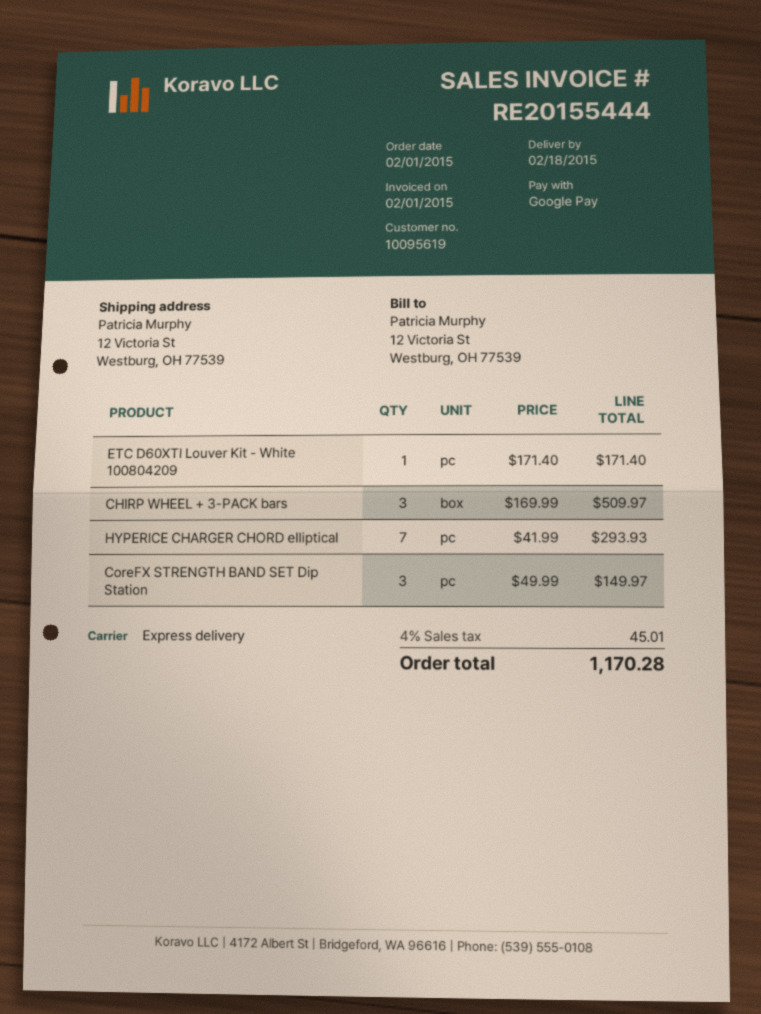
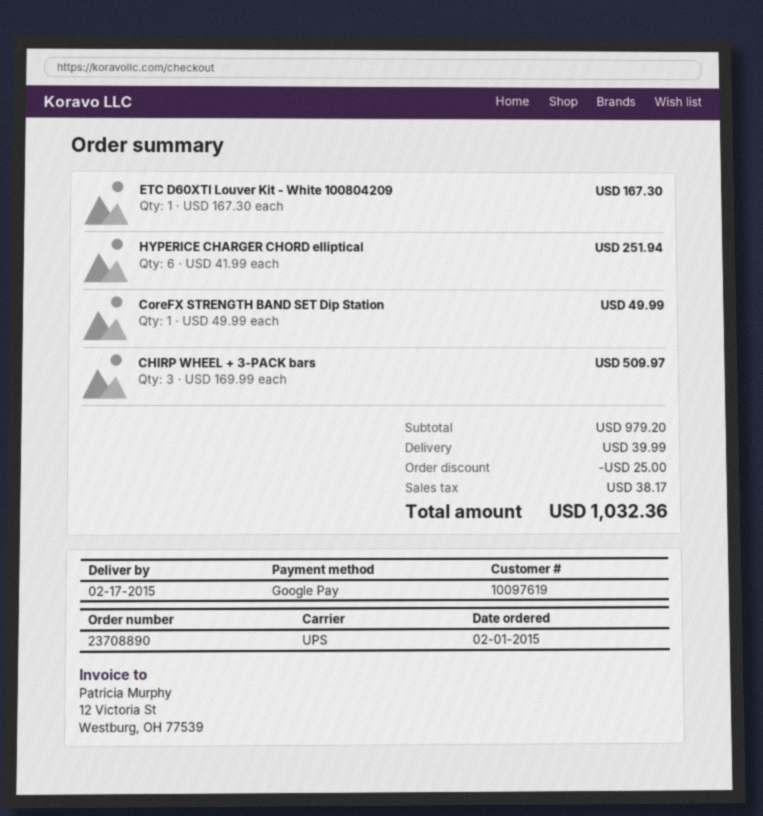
delivery date: 2015-02-18 -> 2015-02-17
customer number: 10095619 -> 10097619
shipping method: express -> UPS
ETC D60XTI Louver Kit - White 100804209: 1 x 171.40 = 171.40 -> 1 x 167.30 = 167.30
HYPERICE CHARGER CHORD elliptical: 7 x 41.99 = 293.93 -> 6 x 41.99 = 251.94
CoreFX STRENGTH BAND SET Dip Station: 3 x 49.99 = 149.97 -> 1 x 49.99 = 49.99
discount: none -> 25.00
shipping: none -> 39.99
tax: 45.01 -> 38.17
total: 1170.28 -> 1032.36

